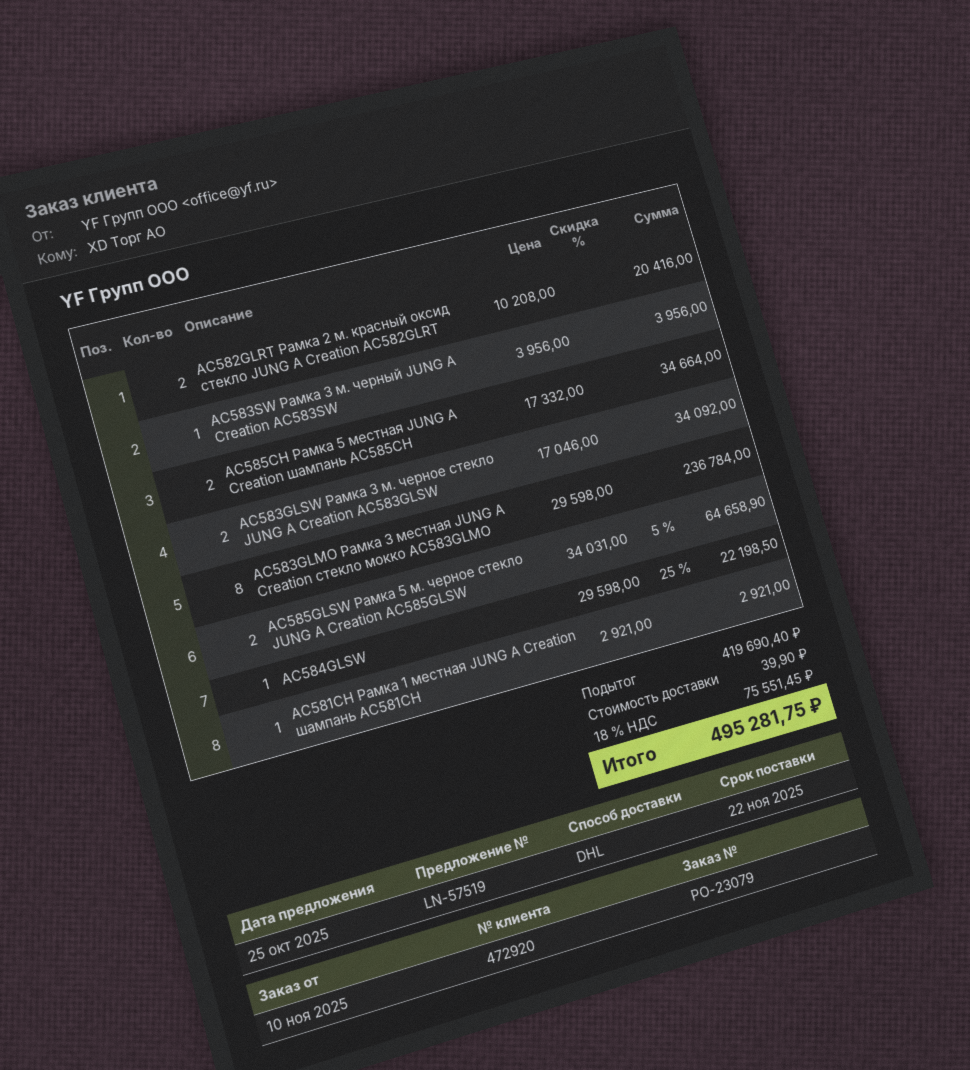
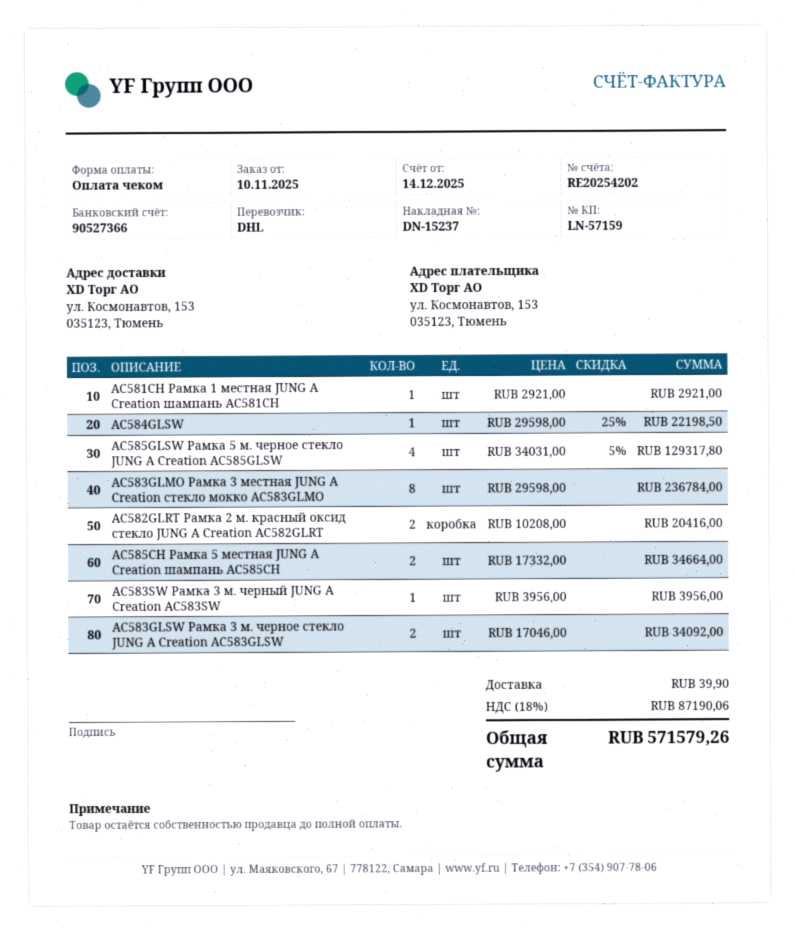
quote number: LN-57519 -> LN-57159
AC585GLSW Рамка 5 м. черное стекло JUNG A Creation AC585GLSW: 2 x 34031.00 - 5% = 64658.90 -> 4 x 34031.00 - 5% = 129317.80
tax: 18% = 75551.45 -> 18% = 87190.06
total: 495281.75 -> 571579.26

